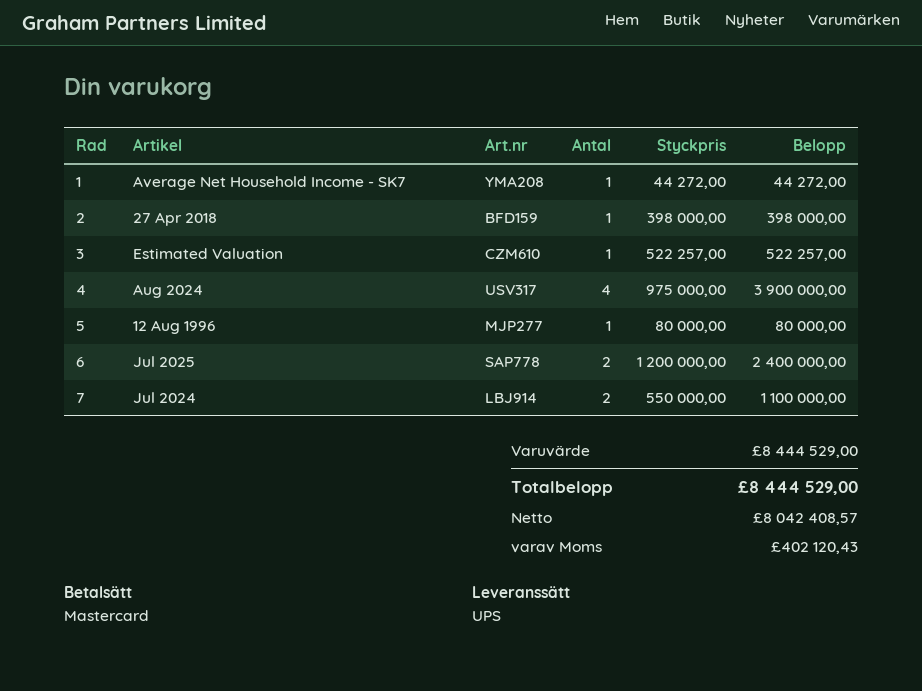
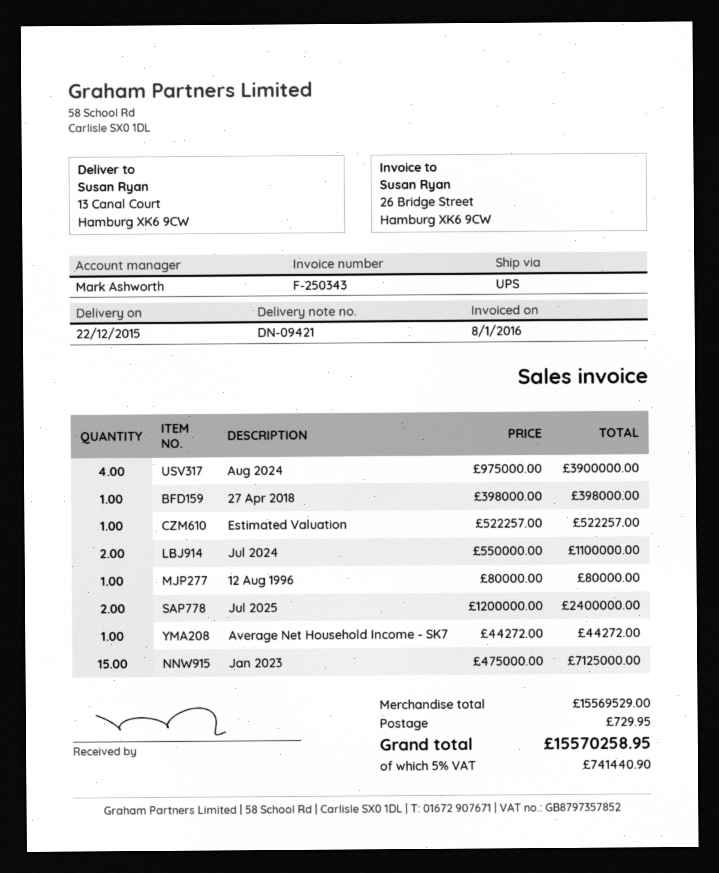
Jan 2023: none -> 15 x 475000.00 = 7125000.00
subtotal: 8444529.00 -> 15569529.00
shipping: none -> 729.95
tax: 402120.43 -> 741440.90
total: 8444529.00 -> 15570258.95

